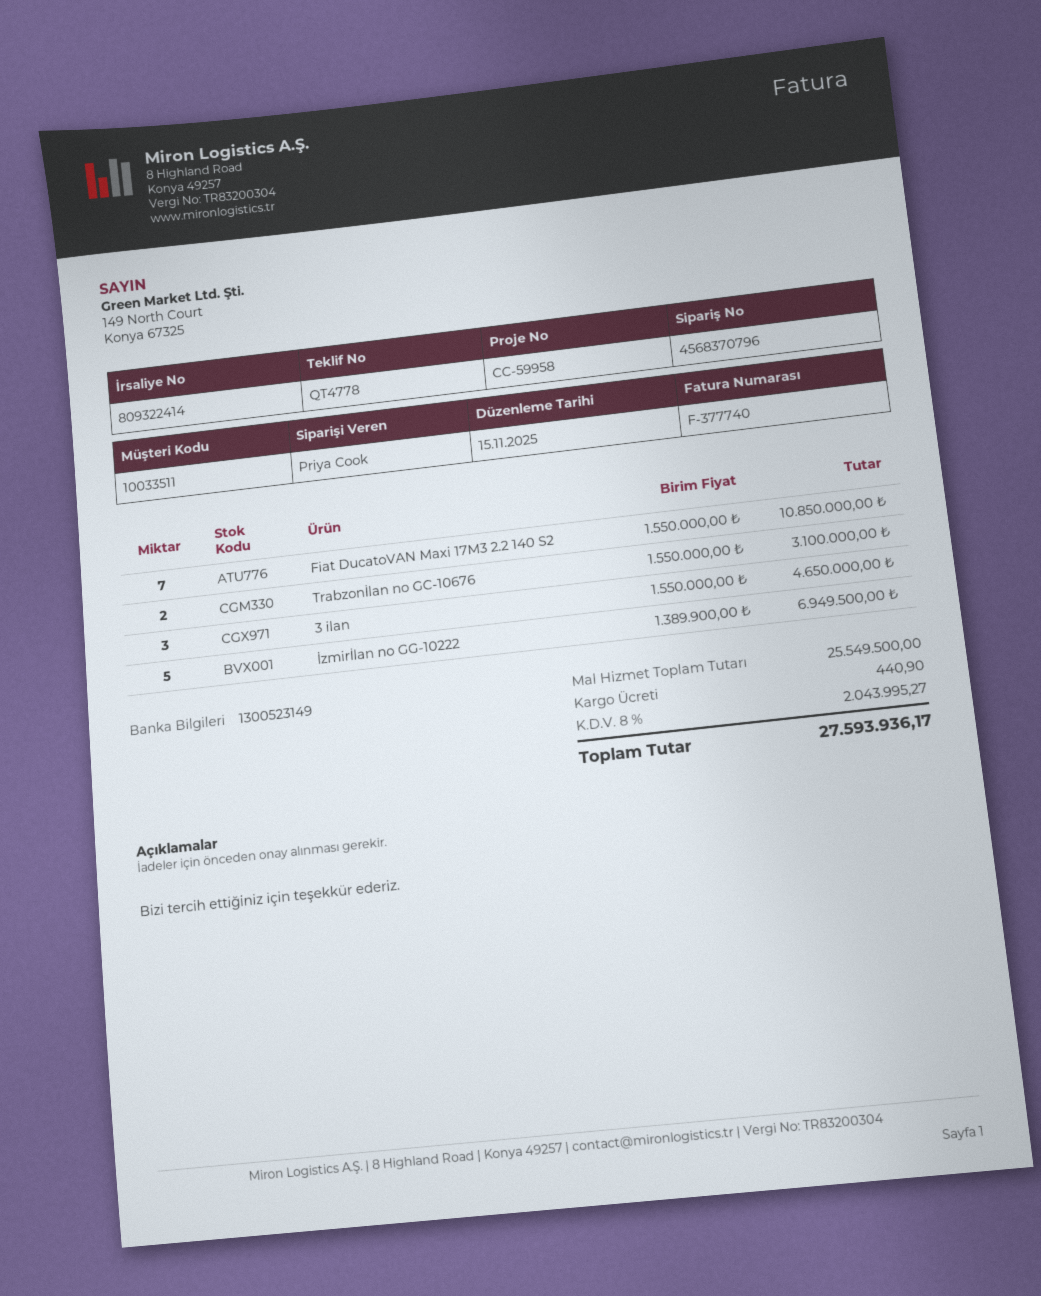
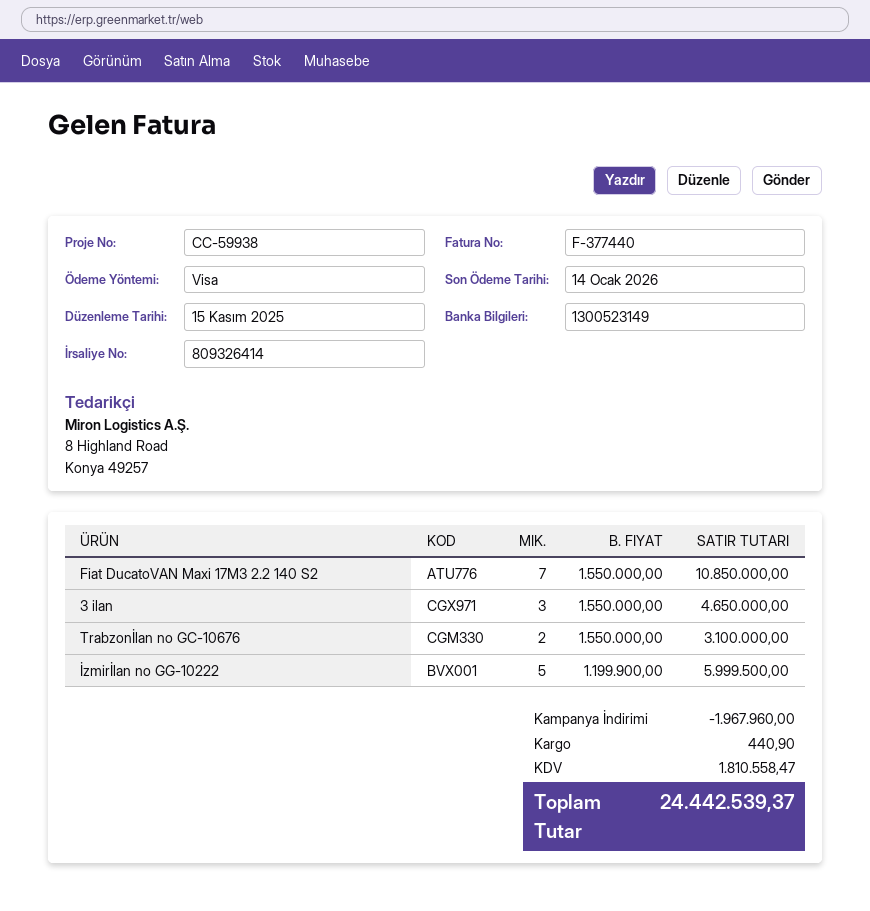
delivery note number: 809322414 -> 809326414
invoice number: F-377740 -> F-377440
reference: CC-59958 -> CC-59938
İzmirİlan no GG-10222: 5 x 1389900.00 = 6949500.00 -> 5 x 1199900.00 = 5999500.00
discount: none -> 1967960.00
tax: 2043995.27 -> 1810558.47
total: 27593936.17 -> 24442539.37

